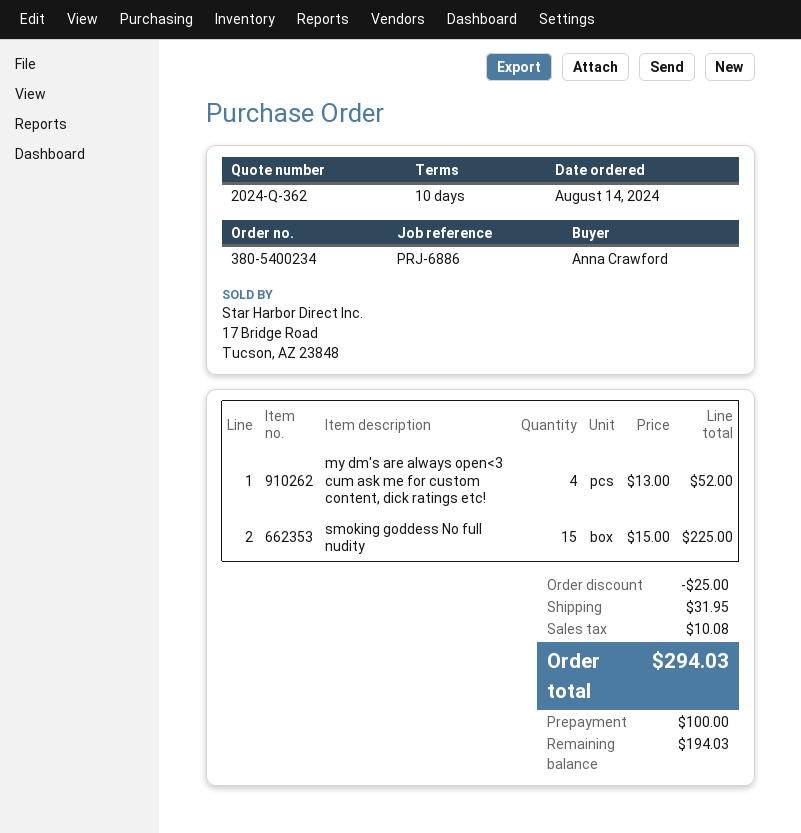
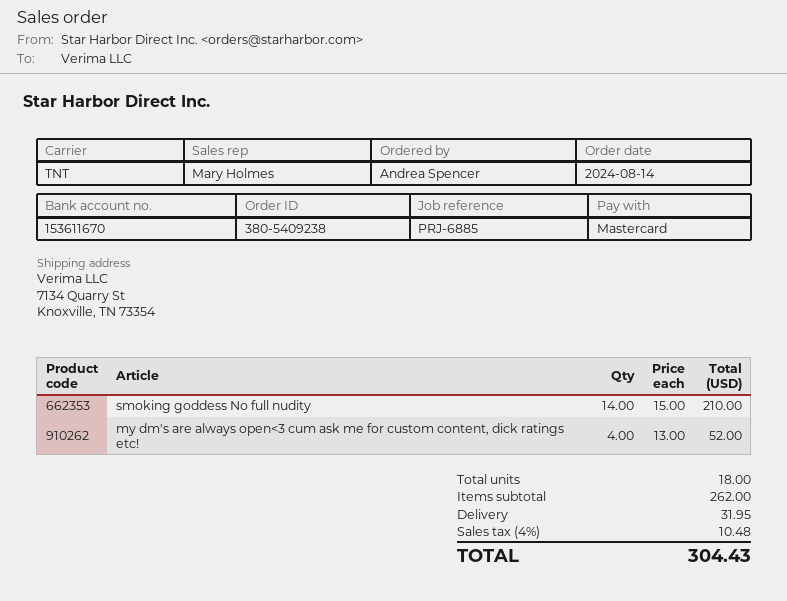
order number: 380-5400234 -> 380-5409238
reference: PRJ-6886 -> PRJ-6885
ordered by: Anna Crawford -> Andrea Spencer
smoking goddess No full nudity: 15 x 15.00 = 225.00 -> 14 x 15.00 = 210.00
discount: 25.00 -> none
tax: 10.08 -> 10.48
total: 294.03 -> 304.43

